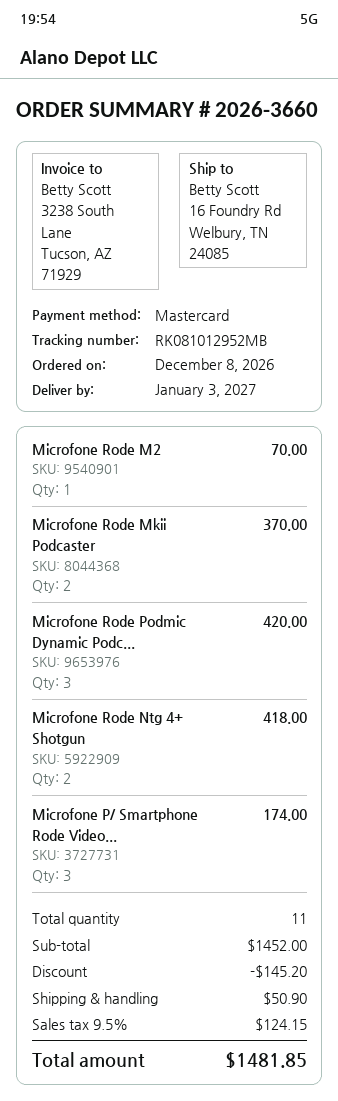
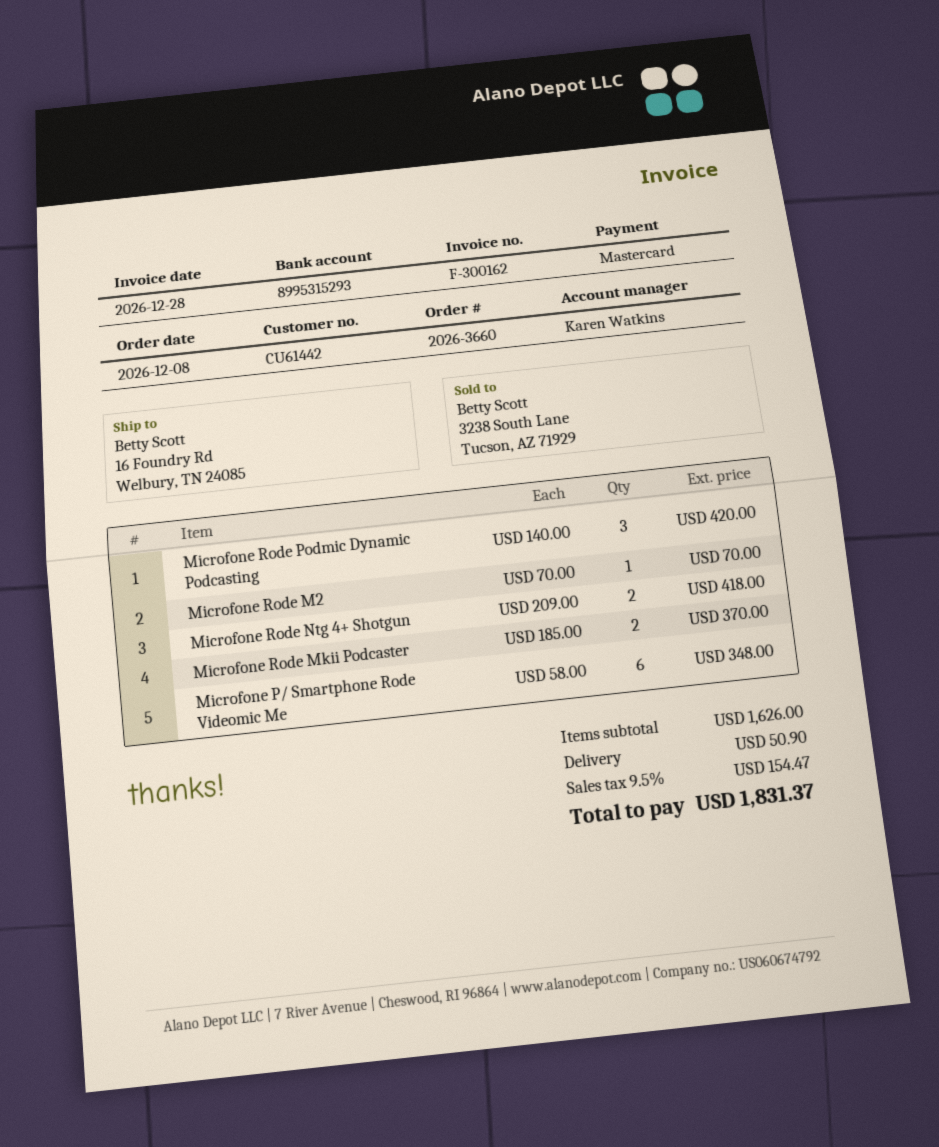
Microfone P/ Smartphone Rode Video...: 3 for 174.00 -> 6 for 348.00
subtotal: 1452.00 -> 1626.00
discount: 145.20 -> none
tax: 9.5% = 124.15 -> 9.5% = 154.47
total: 1481.85 -> 1831.37

